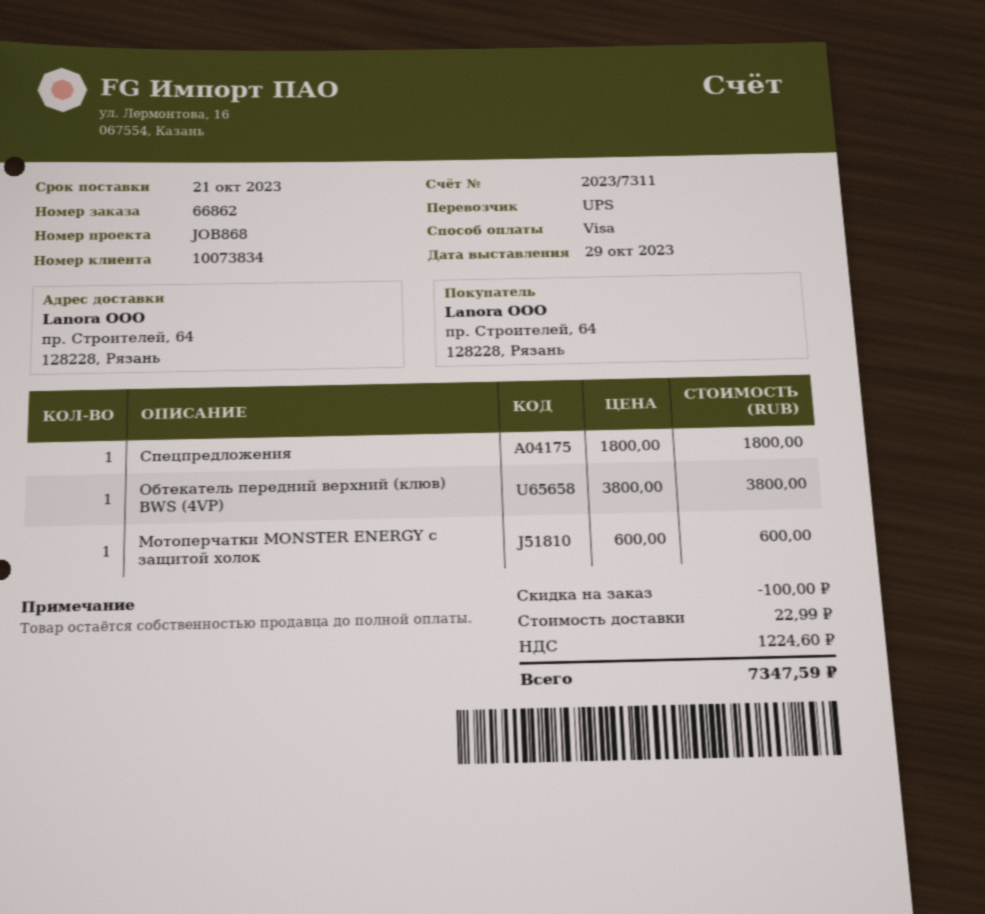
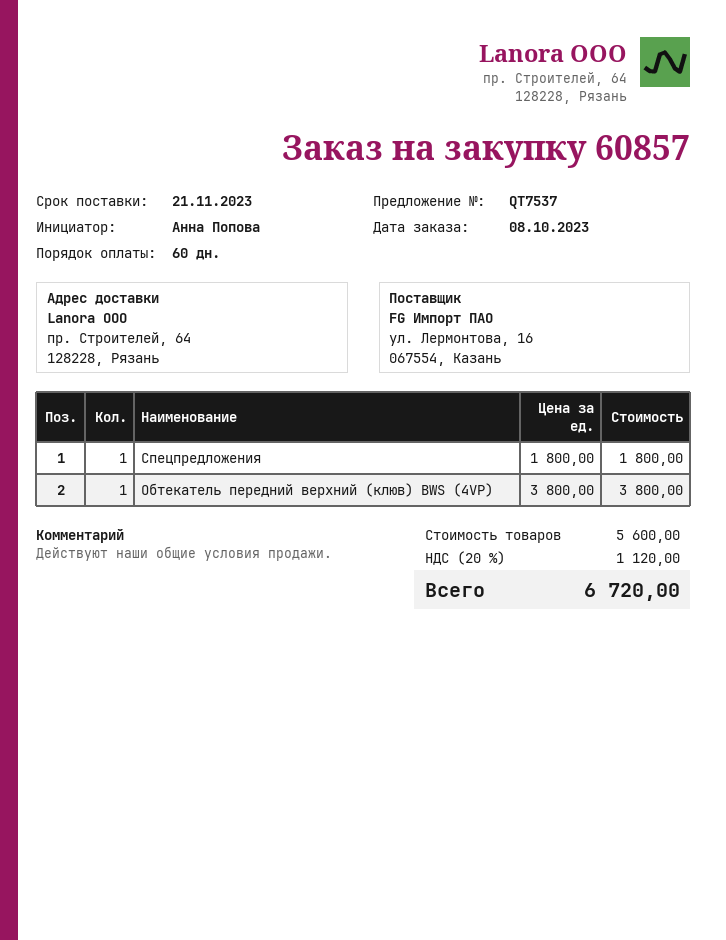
order number: 66862 -> 60857
delivery date: 2023-10-21 -> 2023-11-21
Мотоперчатки MONSTER ENERGY с защитой холок: 1 x 600.00 = 600.00 -> none
discount: 100.00 -> none
shipping: 22.99 -> none
tax: 1224.60 -> 1120.00
total: 7347.59 -> 6720.00

